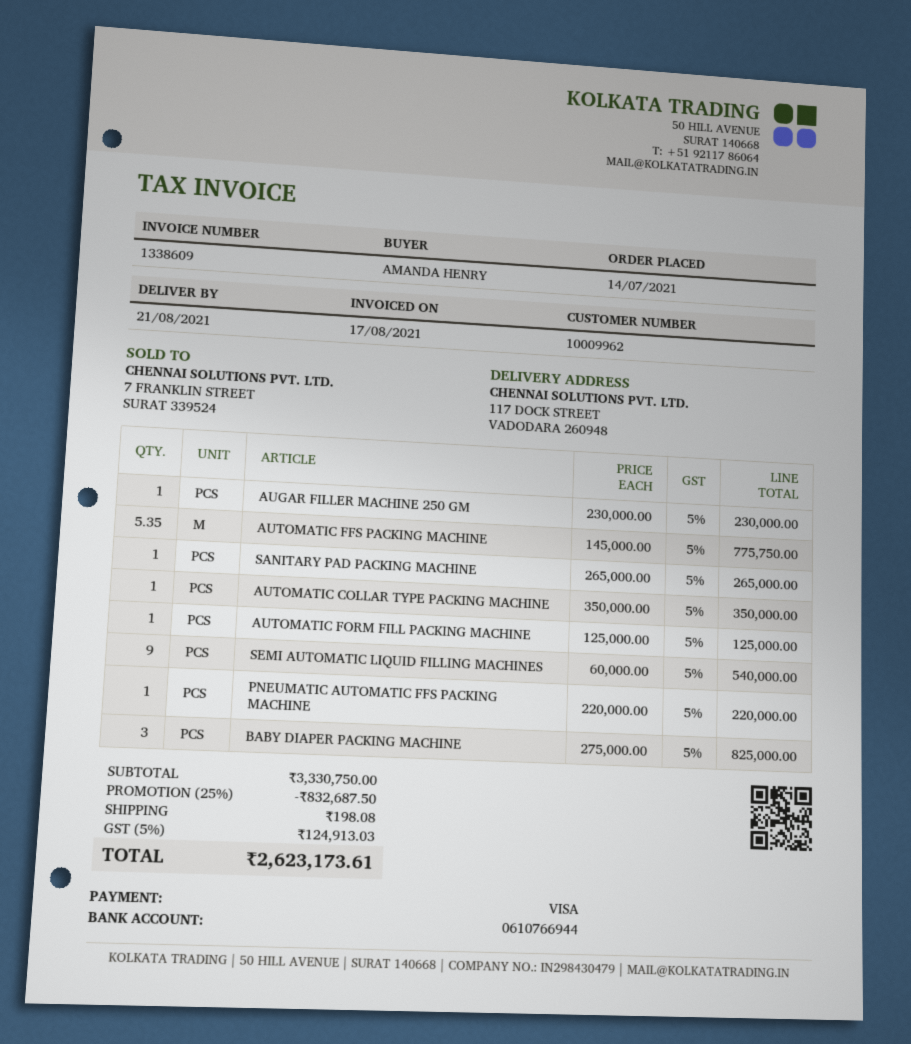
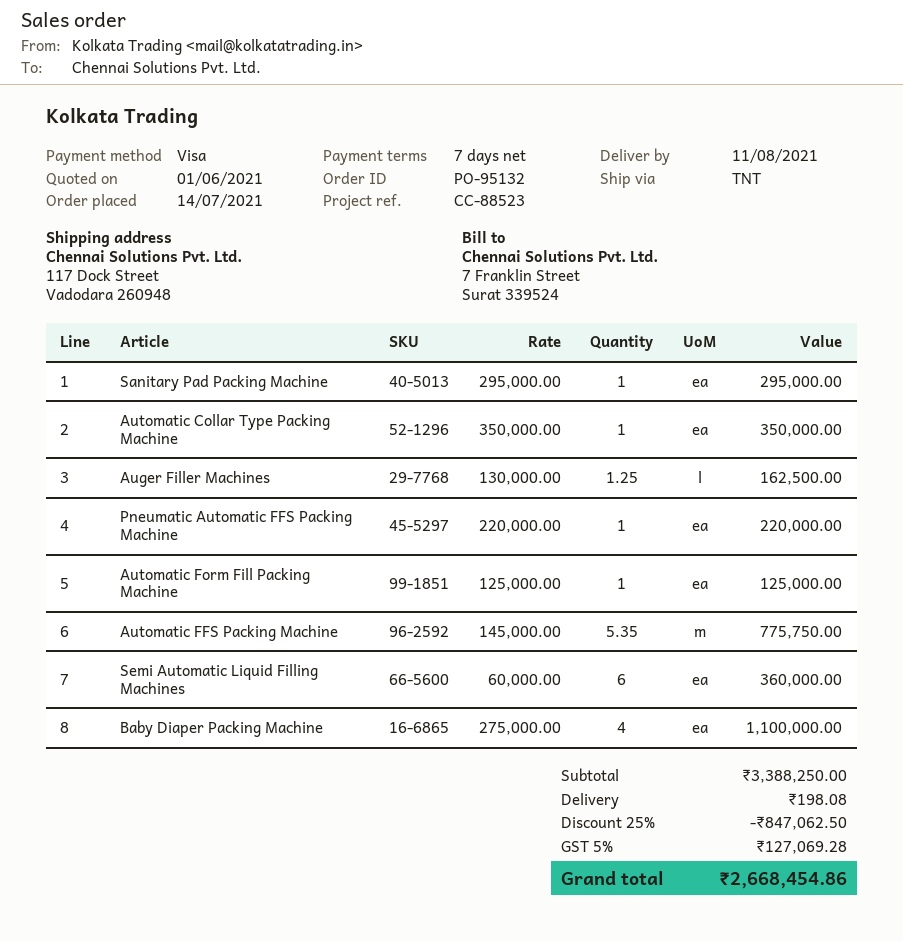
delivery date: 2021-08-21 -> 2021-08-11
AUGAR FILLER MACHINE 250 GM: 1 x 230000.00 = 230000.00 -> none
SANITARY PAD PACKING MACHINE: 1 x 265000.00 = 265000.00 -> 1 x 295000.00 = 295000.00
SEMI AUTOMATIC LIQUID FILLING MACHINES: 9 x 60000.00 = 540000.00 -> 6 x 60000.00 = 360000.00
BABY DIAPER PACKING MACHINE: 3 x 275000.00 = 825000.00 -> 4 x 275000.00 = 1100000.00
Auger Filler Machines: none -> 1.25 x 130000.00 = 162500.00
subtotal: 3330750.00 -> 3388250.00
discount: 25% = 832687.50 -> 25% = 847062.50
tax: 5% = 124913.03 -> 5% = 127069.28
total: 2623173.61 -> 2668454.86

